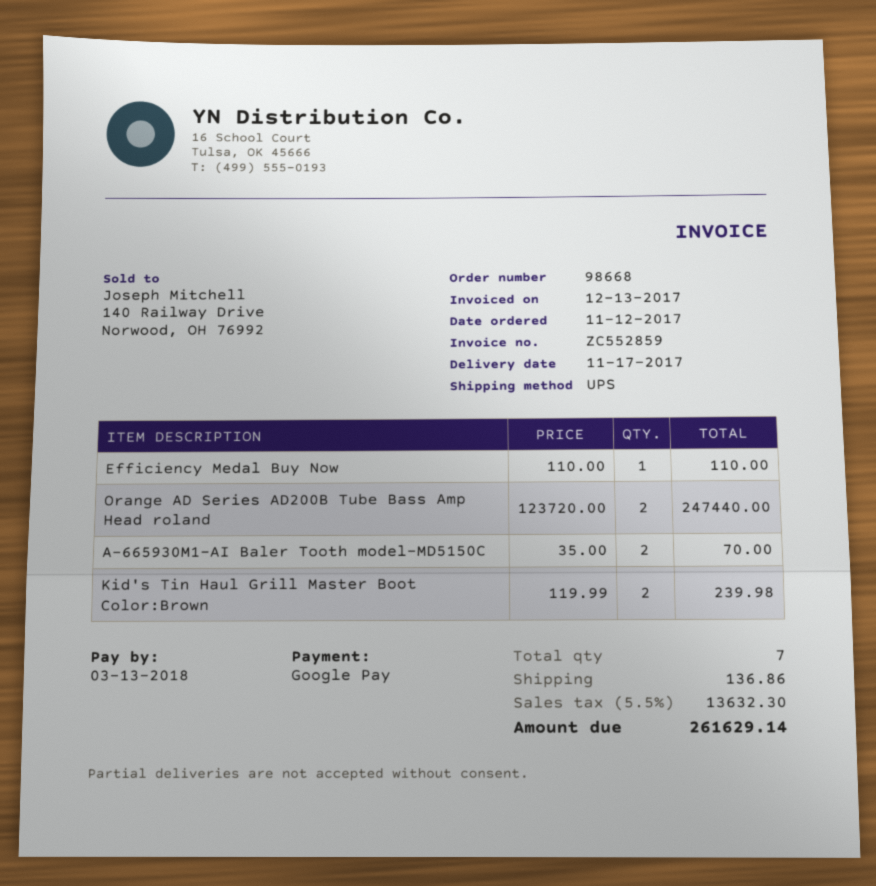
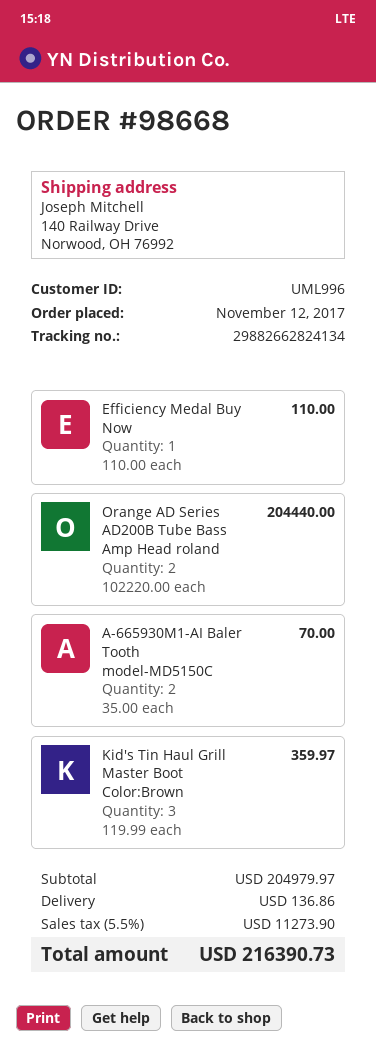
Orange AD Series AD200B Tube Bass Amp Head roland: 2 x 123720.00 = 247440.00 -> 2 x 102220.00 = 204440.00
Kid's Tin Haul Grill Master Boot Color:Brown: 2 x 119.99 = 239.98 -> 3 x 119.99 = 359.97
tax: 5.5% = 13632.30 -> 5.5% = 11273.90
total: 261629.14 -> 216390.73

